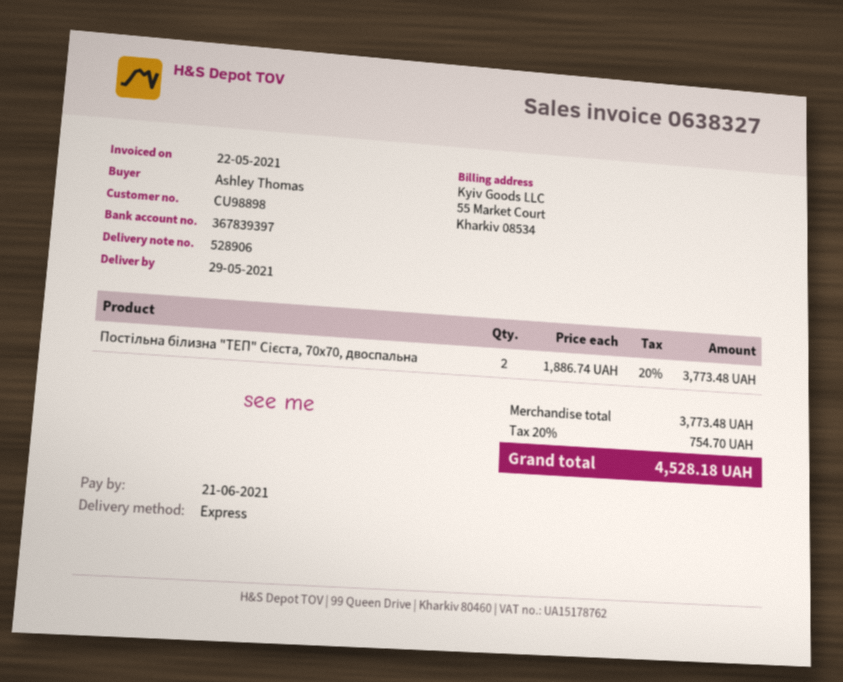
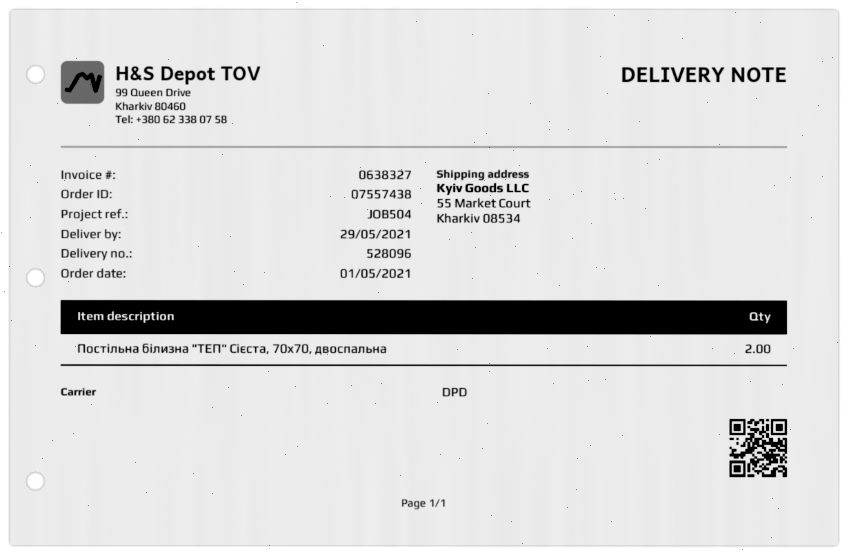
delivery note number: 528906 -> 528096
shipping method: express -> DPD

